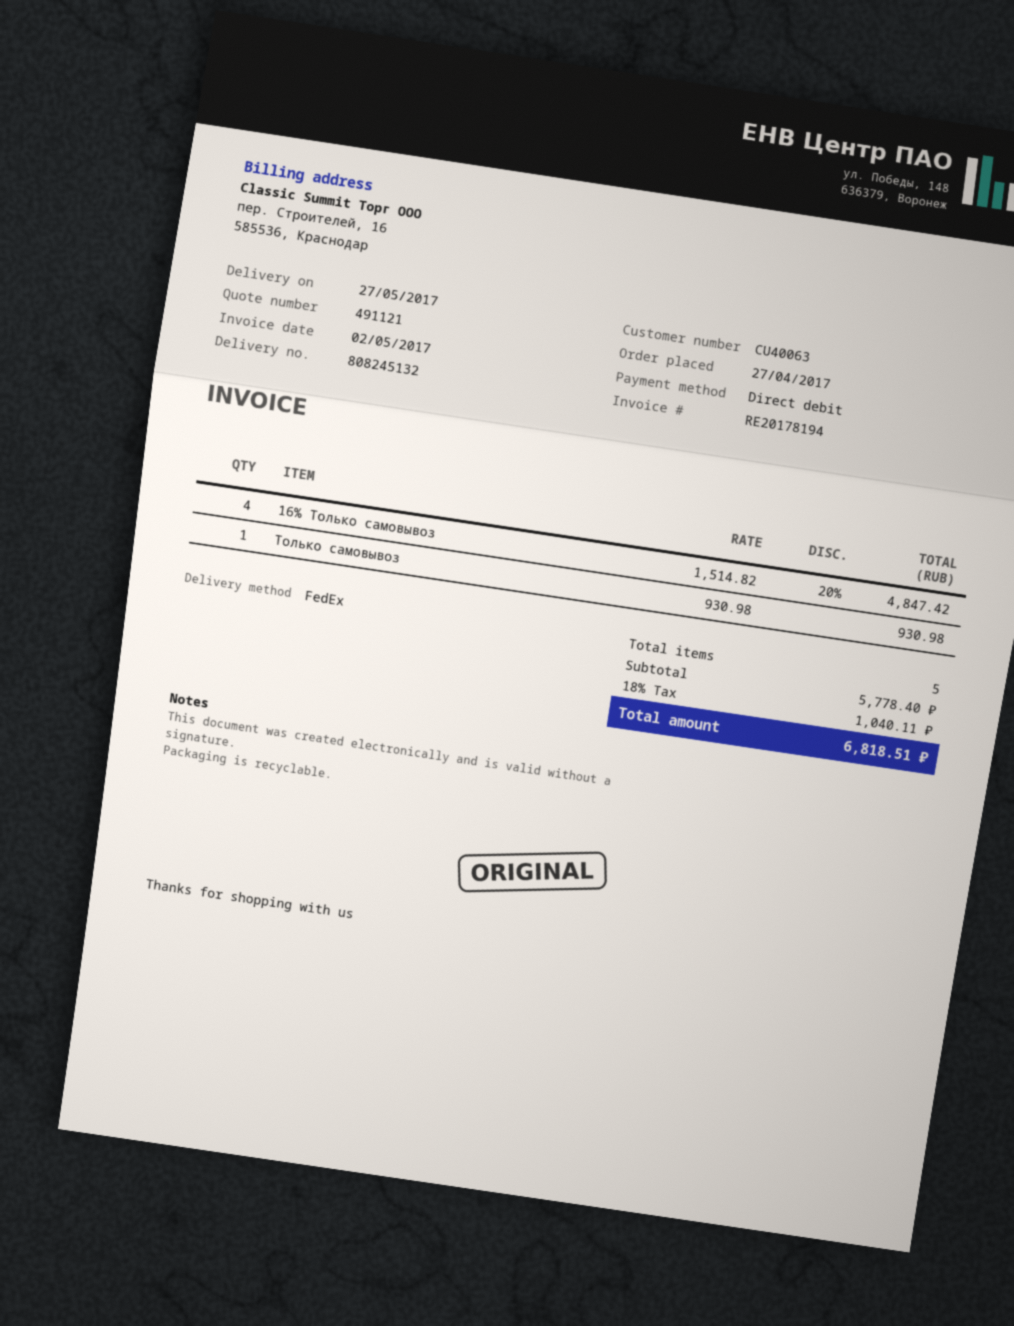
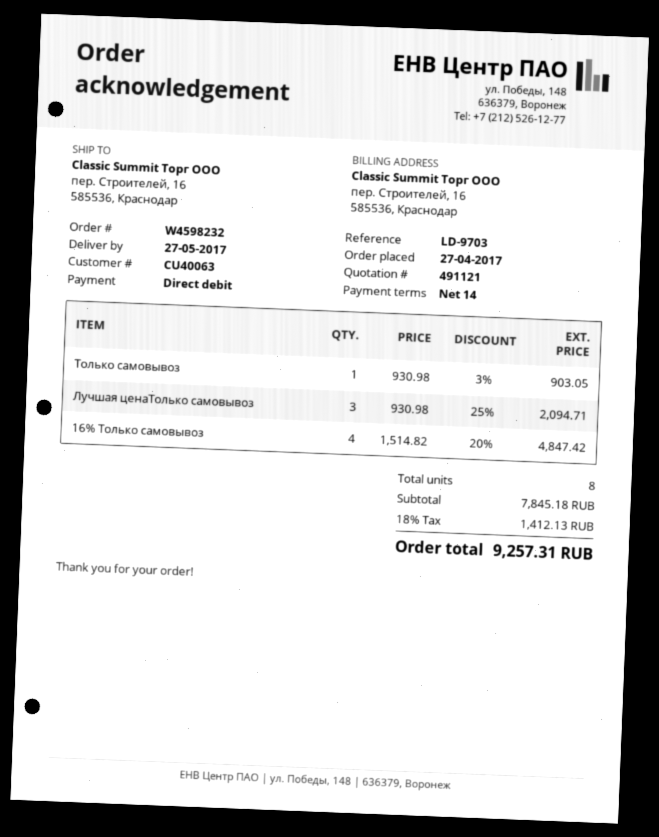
Только самовывоз: 1 x 930.98 = 930.98 -> 1 x 930.98 - 3% = 903.05
Лучшая ценаТолько самовывоз: none -> 3 x 930.98 - 25% = 2094.71
total quantity: 5 -> 8
subtotal: 5778.40 -> 7845.18
tax: 18% = 1040.11 -> 18% = 1412.13
total: 6818.51 -> 9257.31

